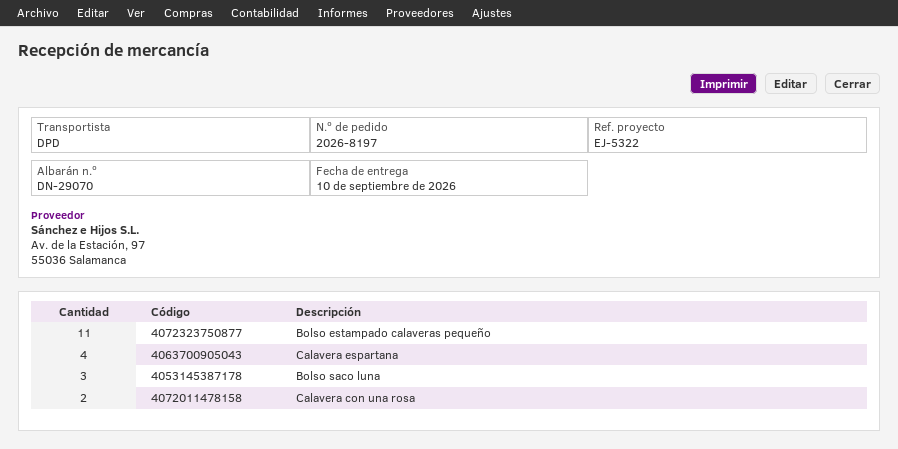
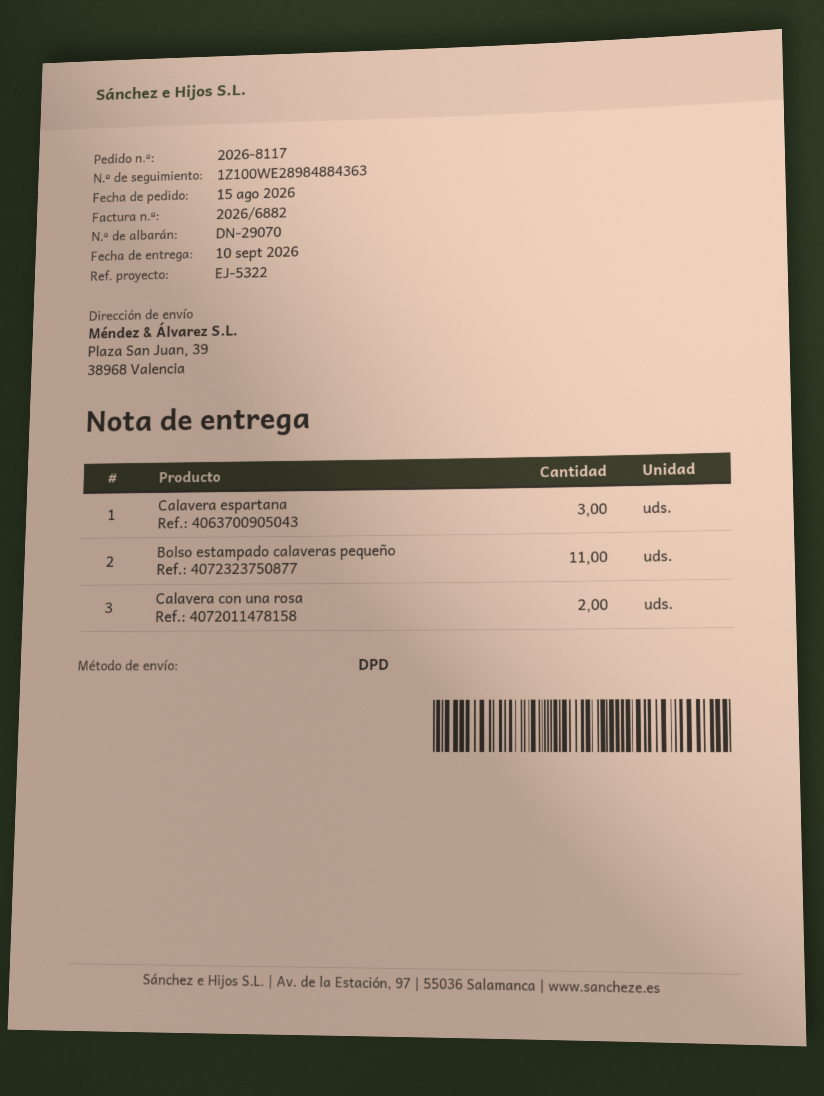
order number: 2026-8197 -> 2026-8117
Calavera espartana: 4 -> 3
Bolso saco luna: 3 -> none

